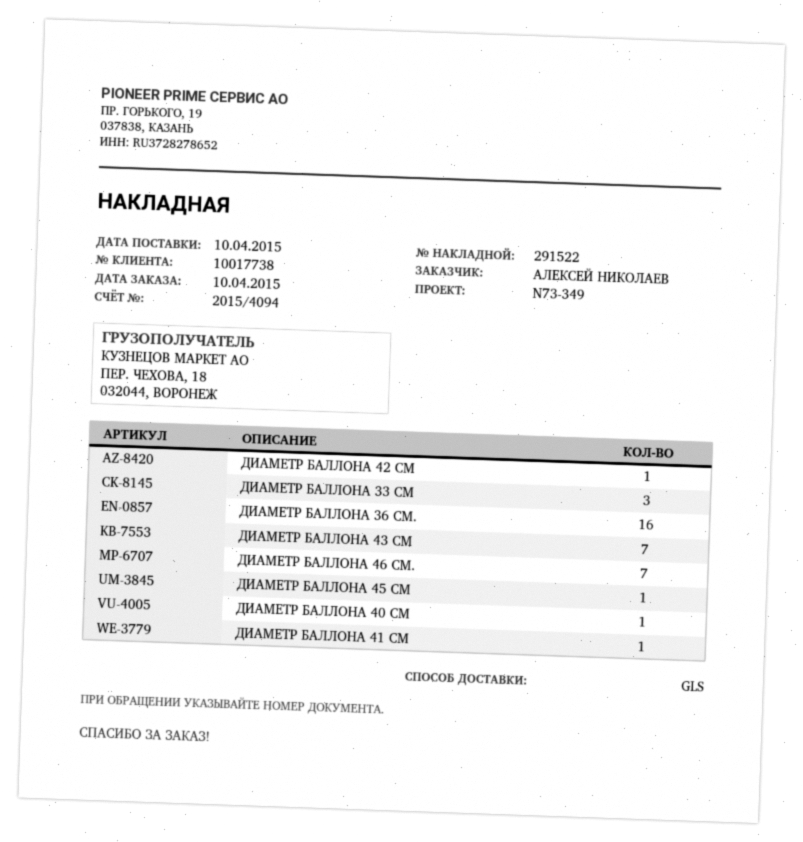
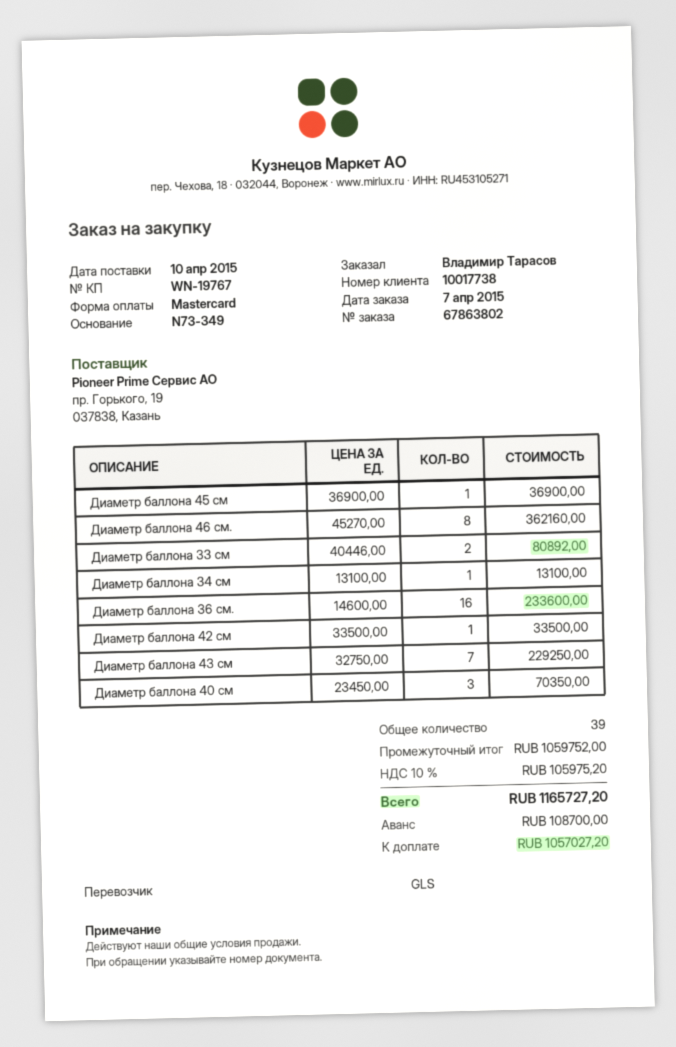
order date: 2015-04-10 -> 2015-04-07
ordered by: АЛЕКСЕЙ НИКОЛАЕВ -> Владимир Тарасов
ДИАМЕТР БАЛЛОНА 33 СМ: 3 -> 2
ДИАМЕТР БАЛЛОНА 46 СМ.: 7 -> 8
ДИАМЕТР БАЛЛОНА 40 СМ: 1 -> 3
ДИАМЕТР БАЛЛОНА 41 СМ: 1 -> none
Диаметр баллона 34 см: none -> 1

